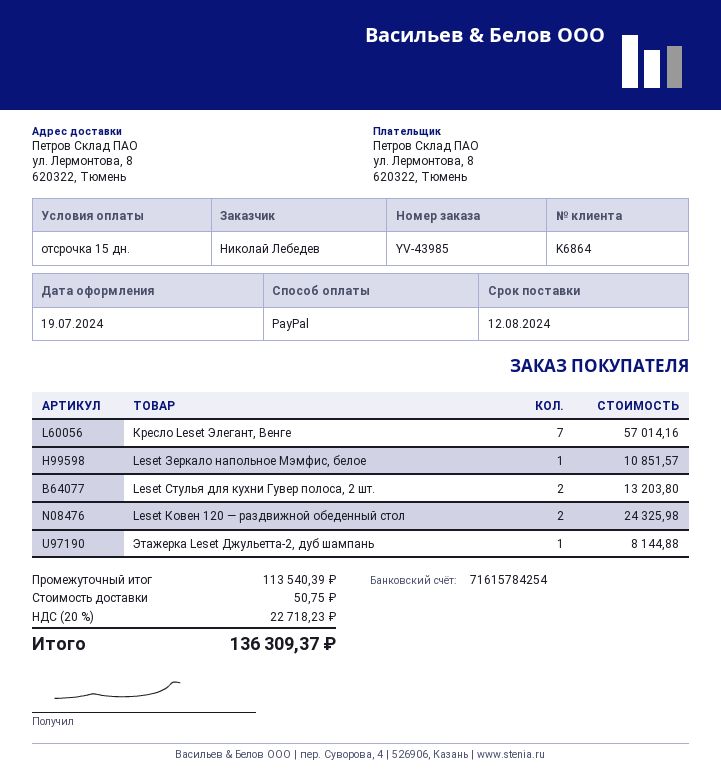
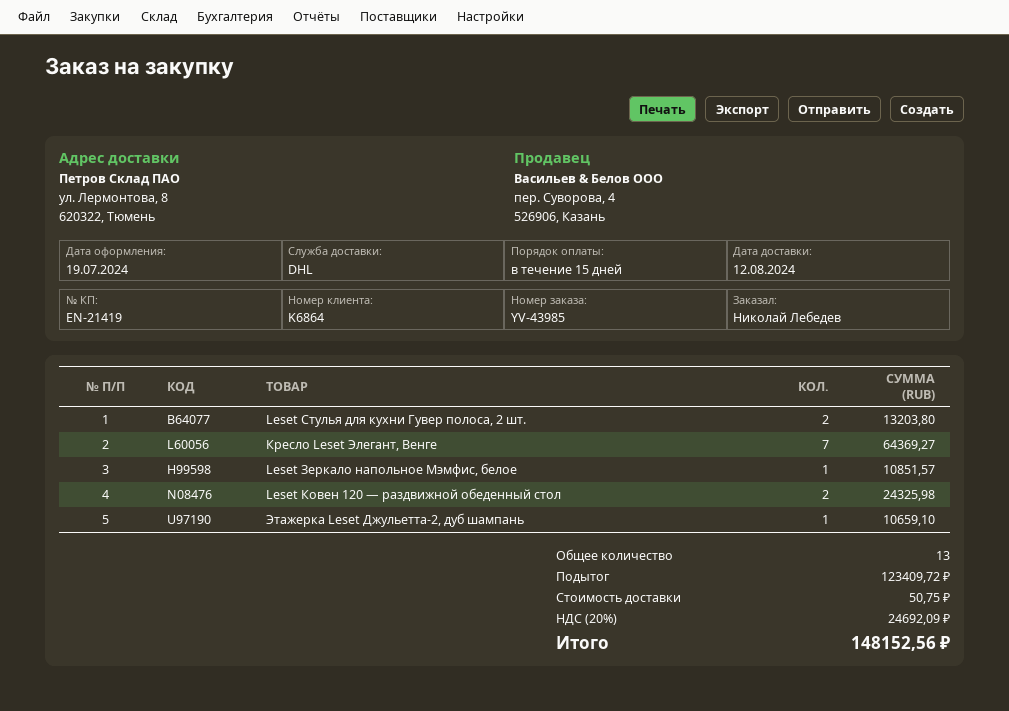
Кресло Leset Элегант, Венге: 7 for 57014.16 -> 7 for 64369.27
Этажерка Leset Джульетта-2, дуб шампань: 1 for 8144.88 -> 1 for 10659.10
subtotal: 113540.39 -> 123409.72
tax: 20% = 22718.23 -> 20% = 24692.09
total: 136309.37 -> 148152.56

